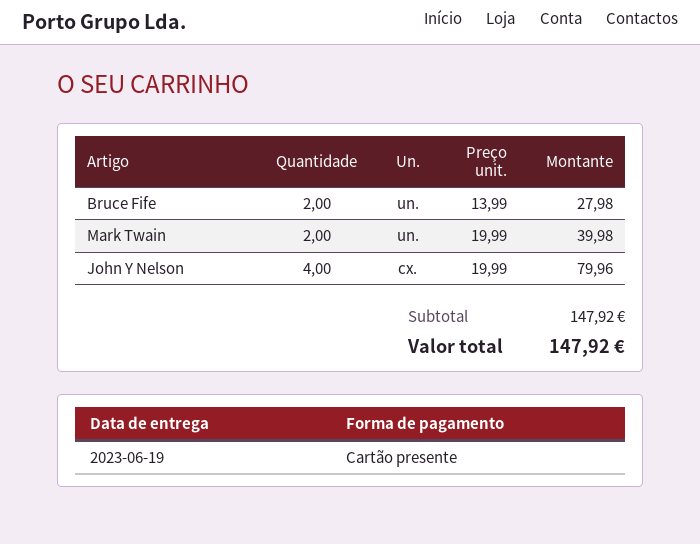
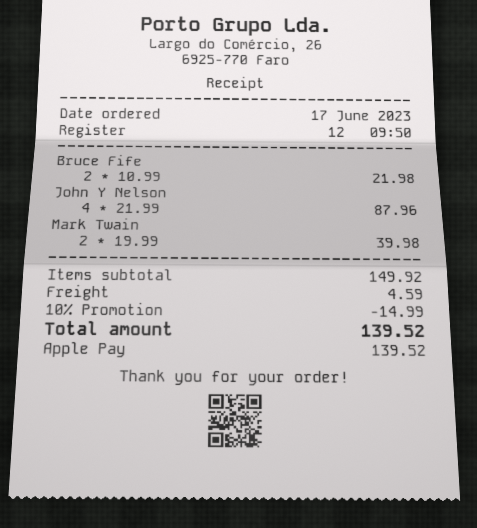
payment method: gift card -> Apple Pay
Bruce Fife: 2 x 13.99 = 27.98 -> 2 x 10.99 = 21.98
John Y Nelson: 4 x 19.99 = 79.96 -> 4 x 21.99 = 87.96
subtotal: 147.92 -> 149.92
discount: none -> 10% = 14.99
shipping: none -> 4.59
total: 147.92 -> 139.52

